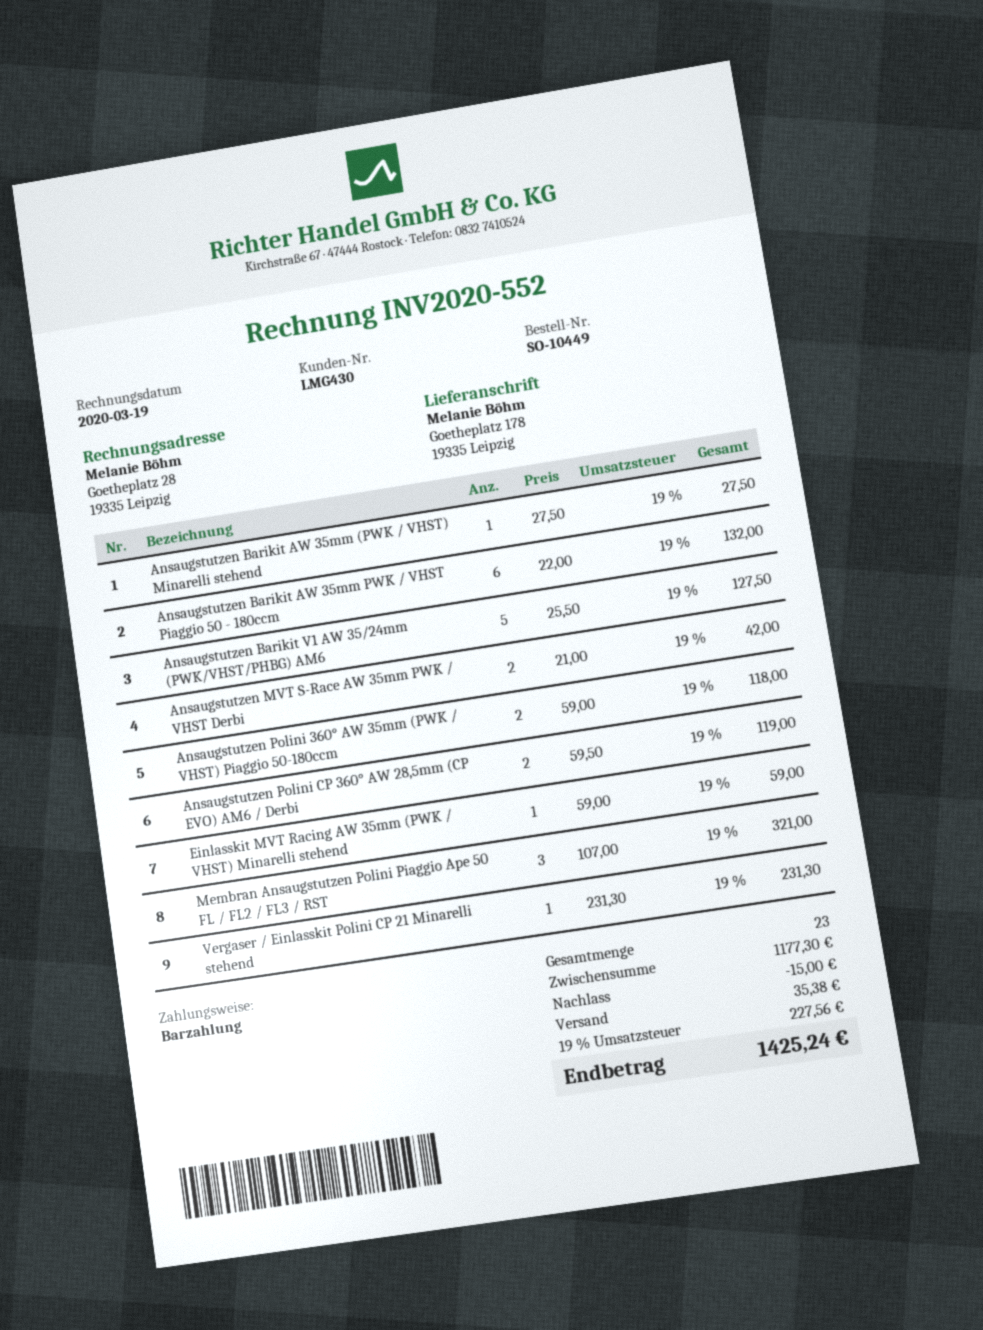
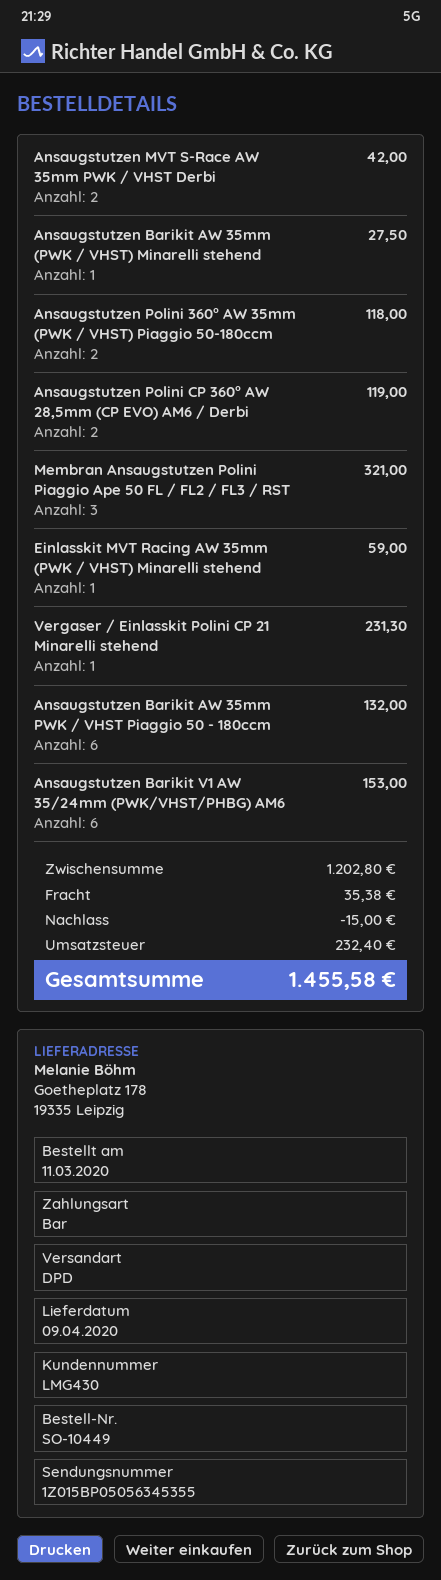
Ansaugstutzen Barikit V1 AW 35/24mm (PWK/VHST/PHBG) AM6: 5 for 127.50 -> 6 for 153.00
subtotal: 1177.30 -> 1202.80
tax: 227.56 -> 232.40
total: 1425.24 -> 1455.58

